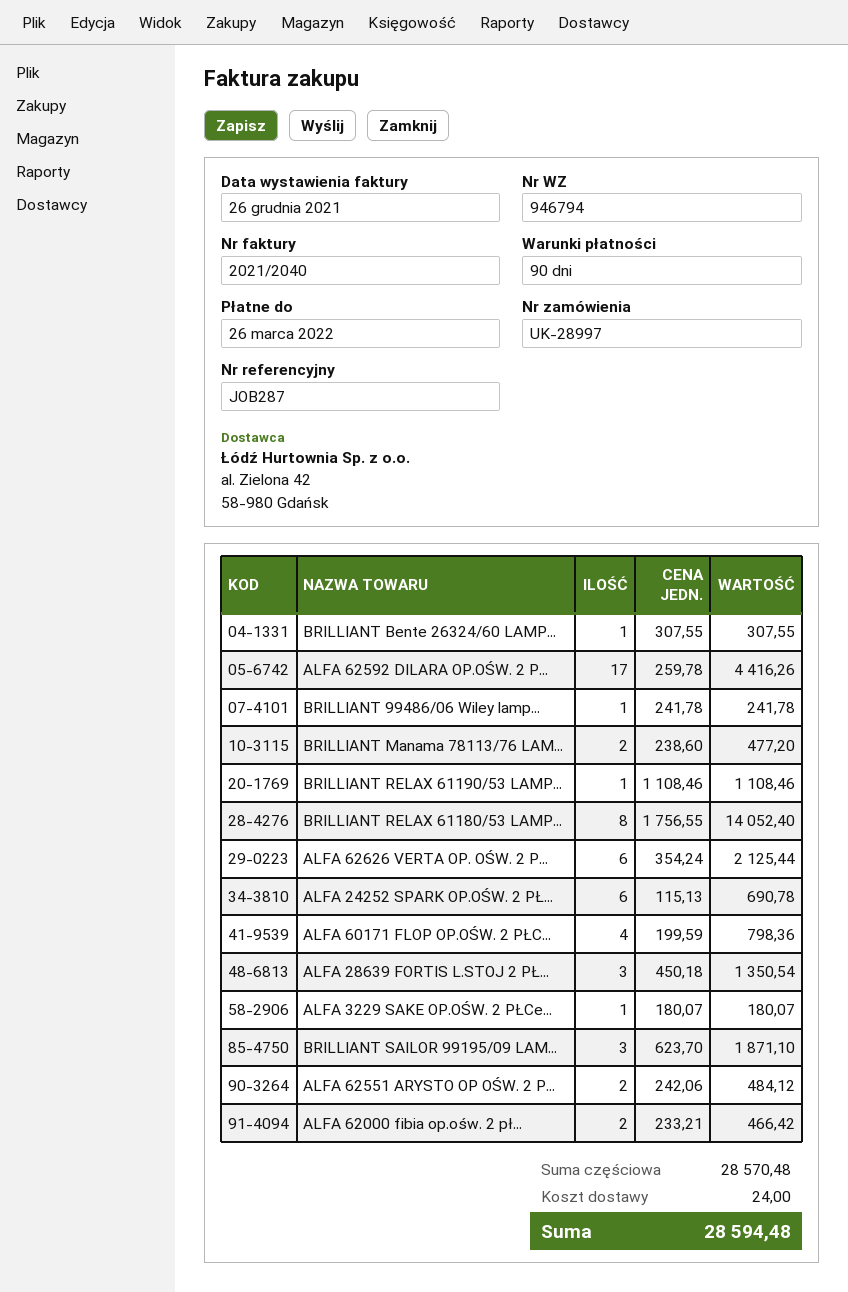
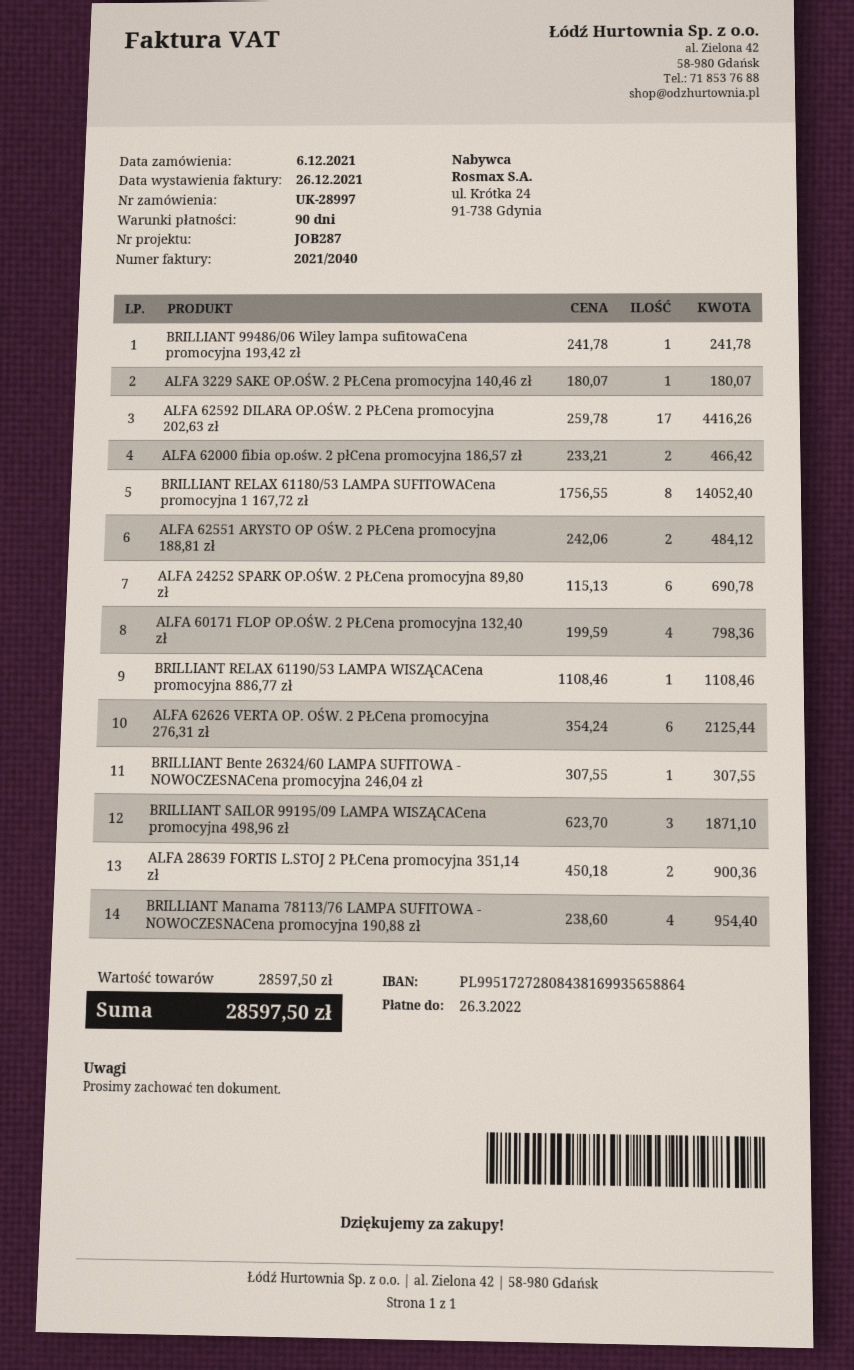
BRILLIANT Manama 78113/76 LAM...: 2 x 238.60 = 477.20 -> 4 x 238.60 = 954.40
ALFA 28639 FORTIS L.STOJ 2 PŁ...: 3 x 450.18 = 1350.54 -> 2 x 450.18 = 900.36
subtotal: 28570.48 -> 28597.50
shipping: 24.00 -> none
total: 28594.48 -> 28597.50

